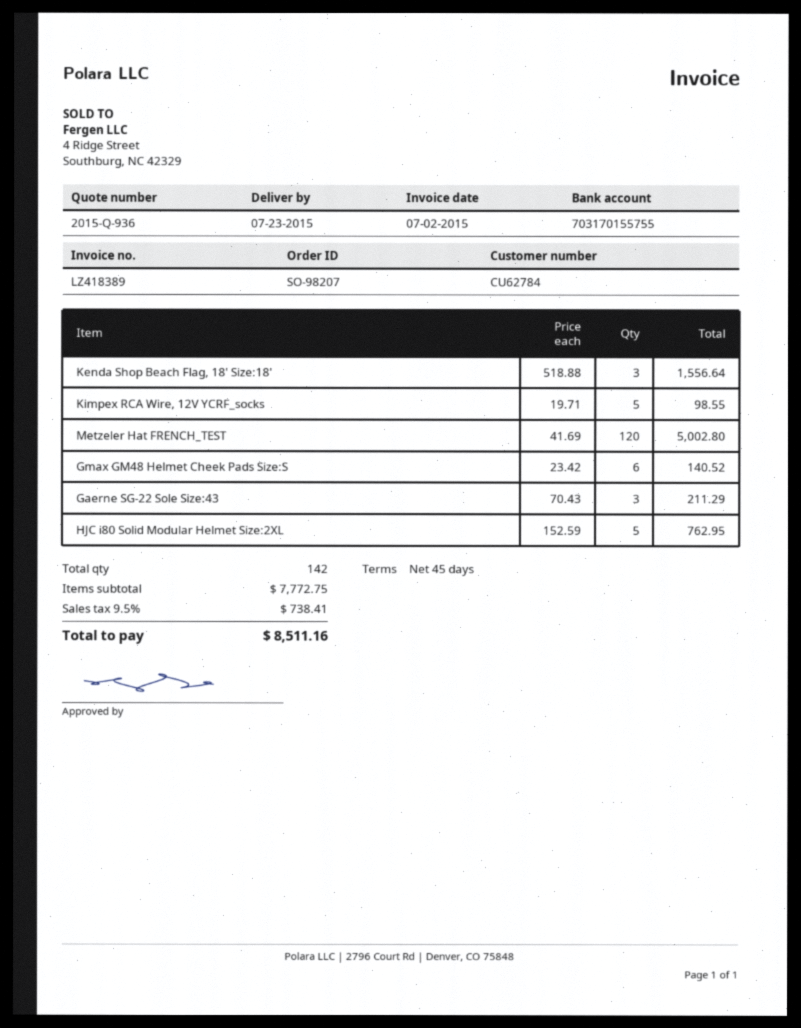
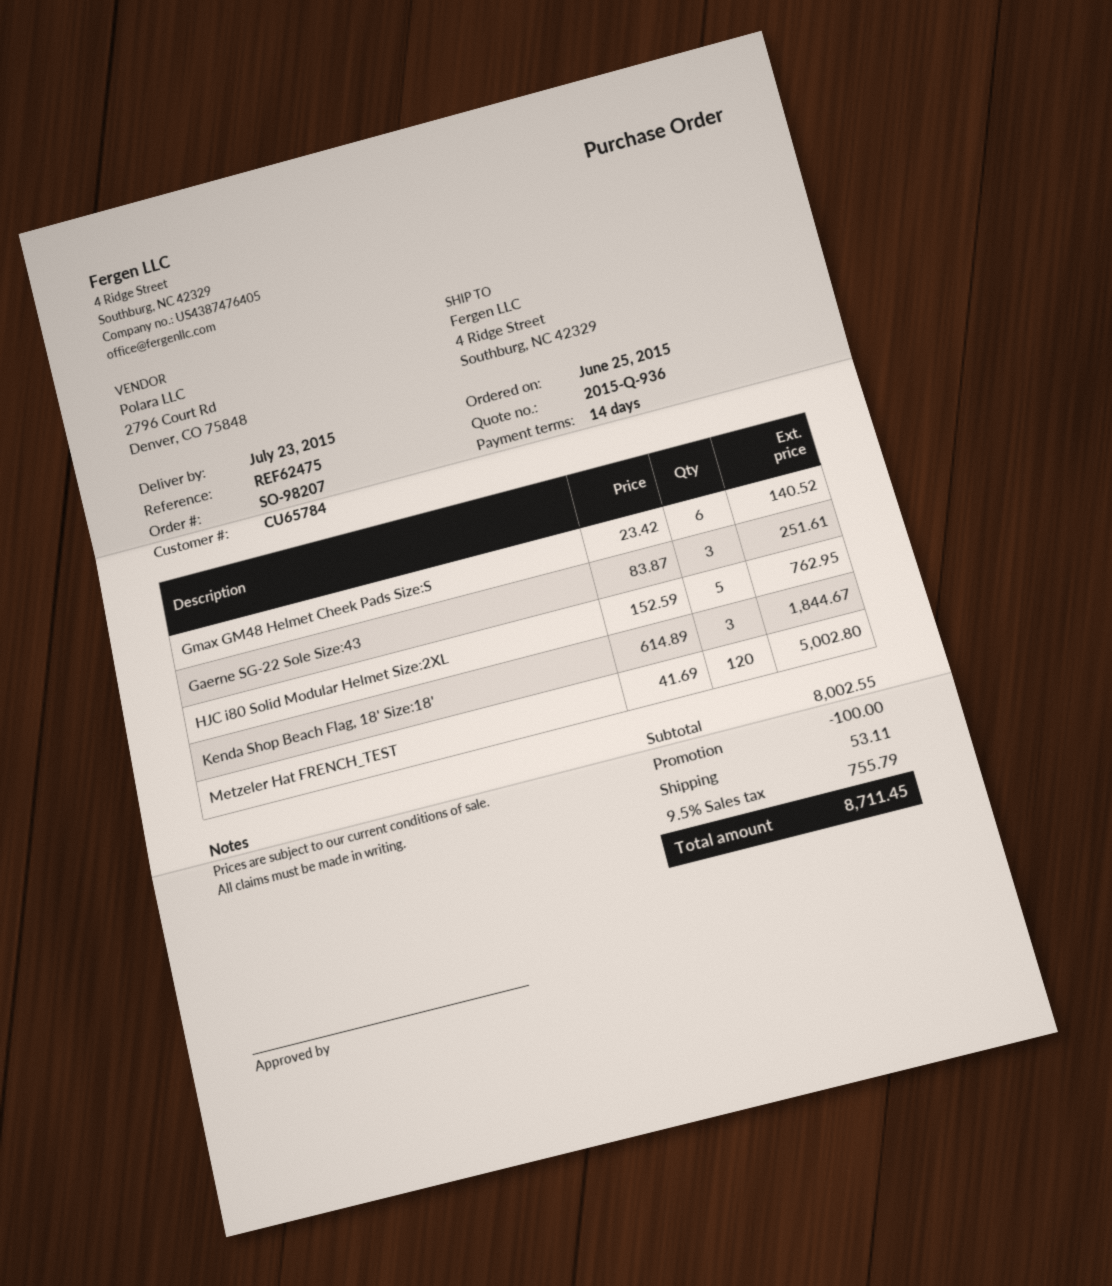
payment terms: 45 days -> 14 days
customer number: CU62784 -> CU65784
Kenda Shop Beach Flag, 18' Size:18': 3 x 518.88 = 1556.64 -> 3 x 614.89 = 1844.67
Kimpex RCA Wire, 12V YCRF_socks: 5 x 19.71 = 98.55 -> none
Gaerne SG-22 Sole Size:43: 3 x 70.43 = 211.29 -> 3 x 83.87 = 251.61
subtotal: 7772.75 -> 8002.55
discount: none -> 100.00
shipping: none -> 53.11
tax: 9.5% = 738.41 -> 9.5% = 755.79
total: 8511.16 -> 8711.45

